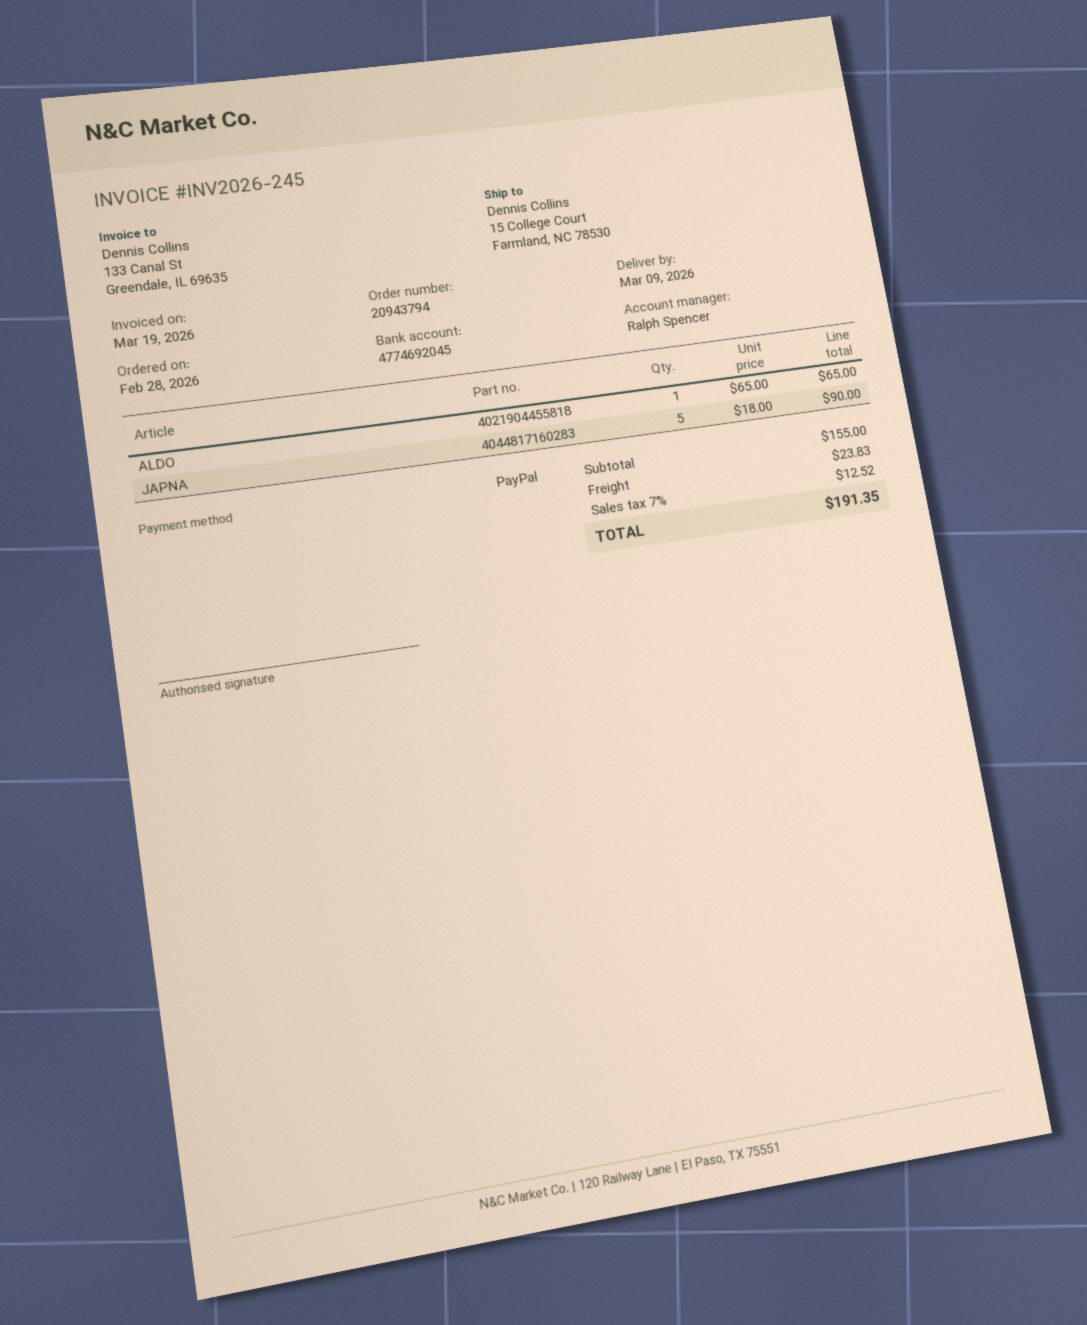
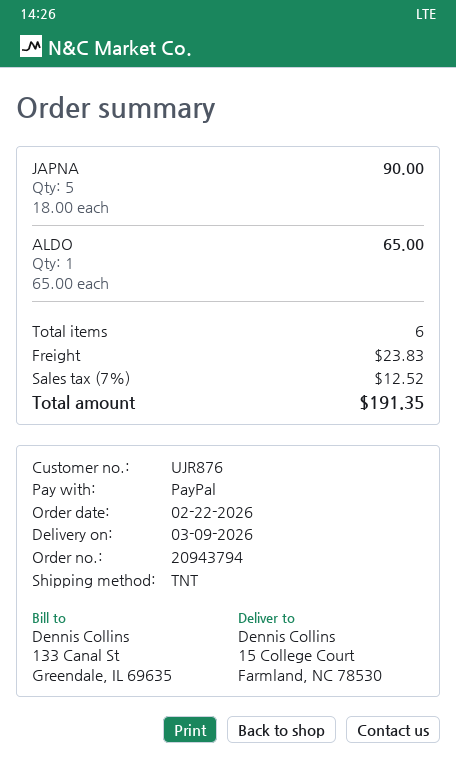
order date: 2026-02-28 -> 2026-02-22

